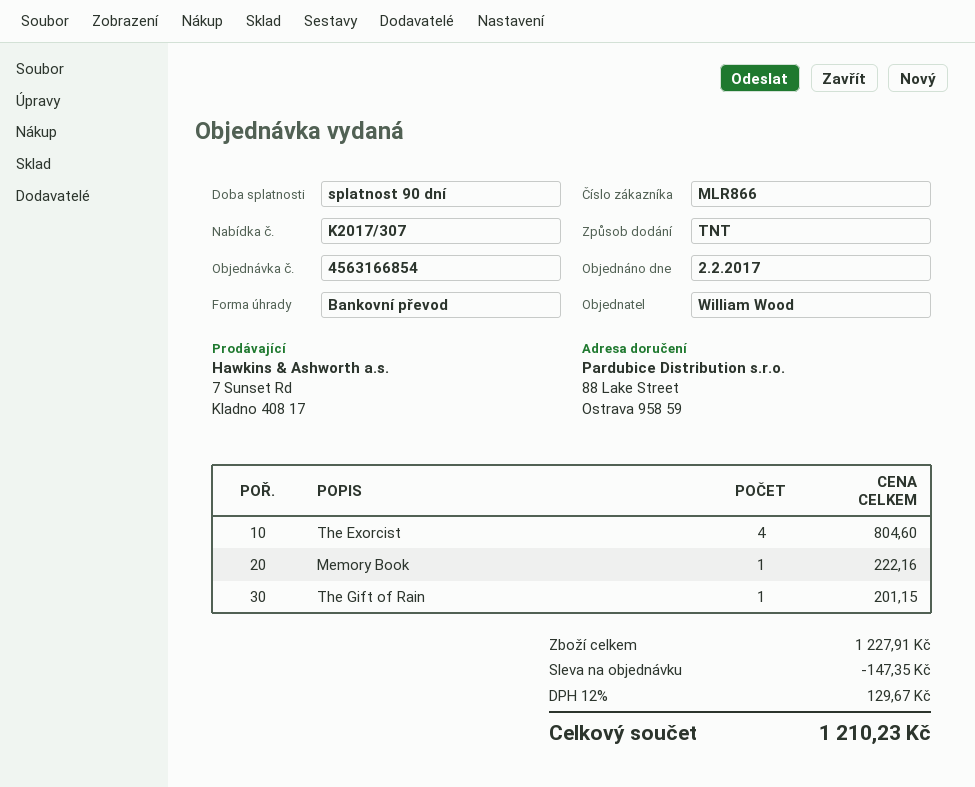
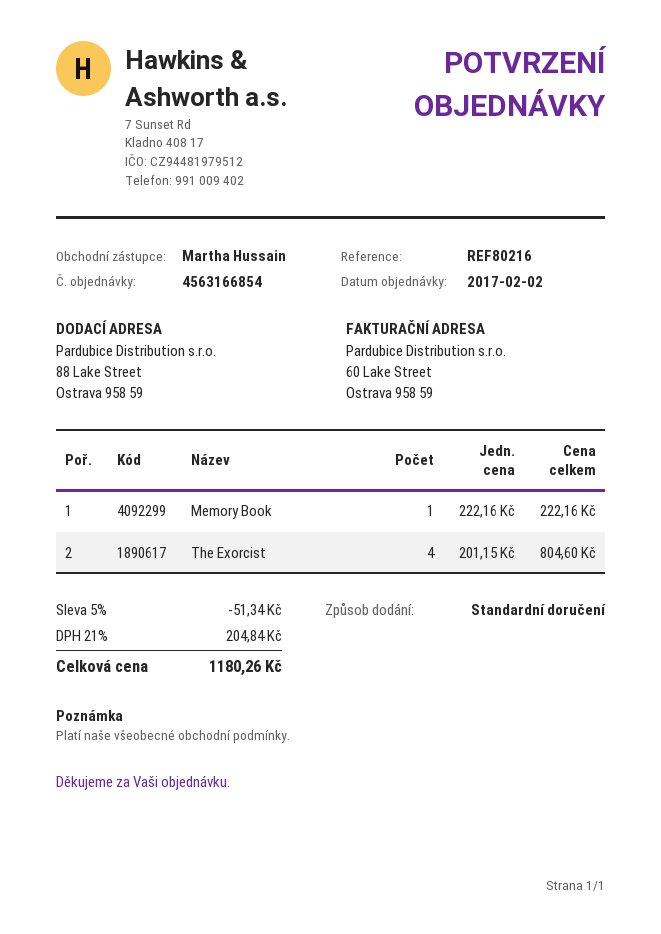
shipping method: TNT -> standard
The Gift of Rain: 1 for 201.15 -> none
discount: 147.35 -> 51.34
tax: 12% = 129.67 -> 21% = 204.84
total: 1210.23 -> 1180.26

